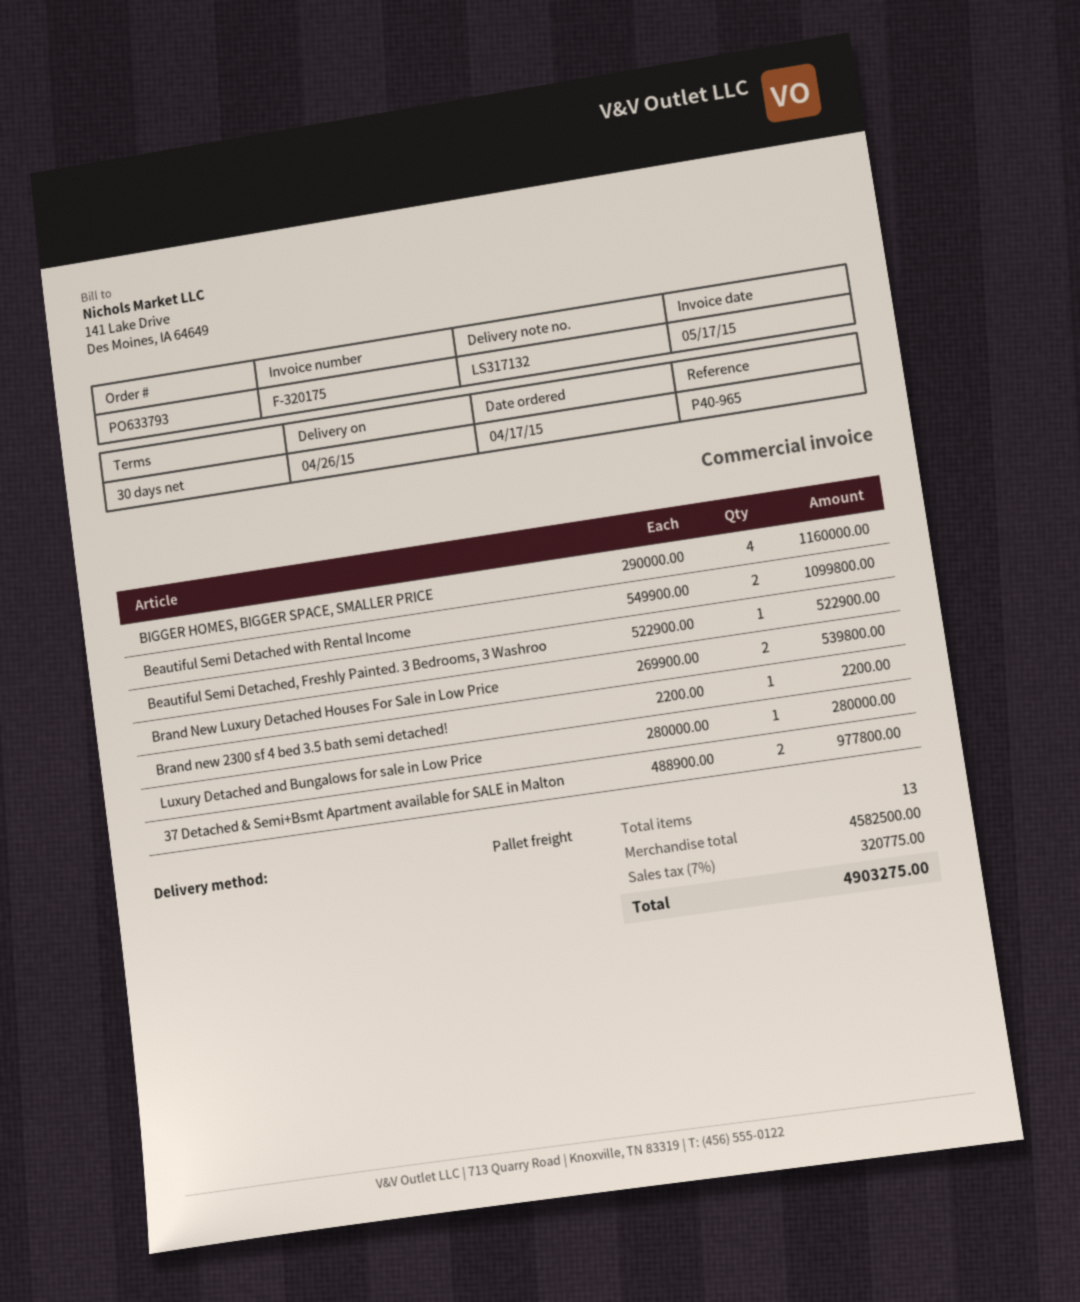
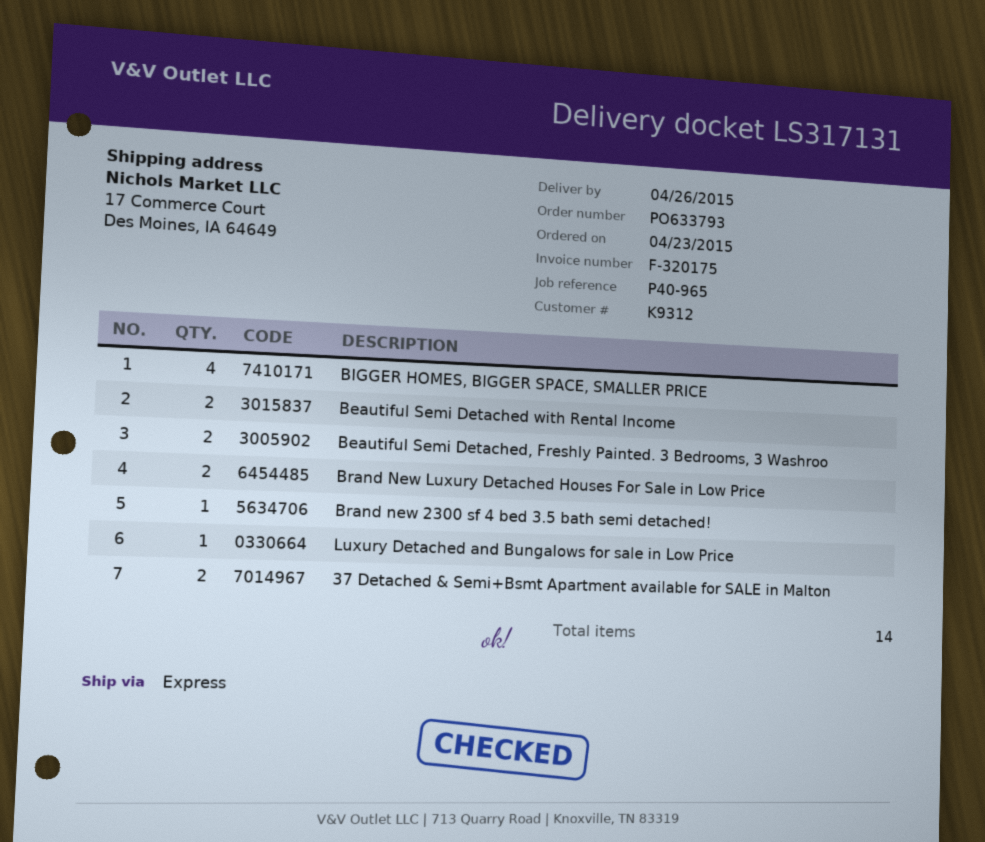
order date: 2015-04-17 -> 2015-04-23
delivery note number: LS317132 -> LS317131
shipping method: pallet freight -> express
Beautiful Semi Detached, Freshly Painted. 3 Bedrooms, 3 Washroo: 1 -> 2
total quantity: 13 -> 14

